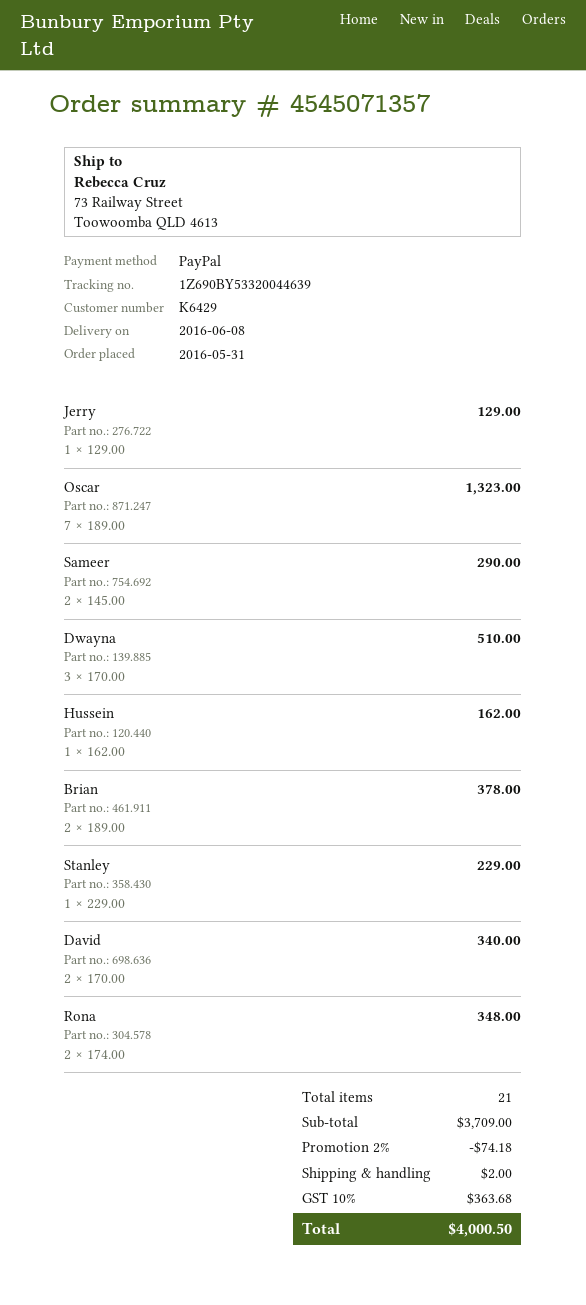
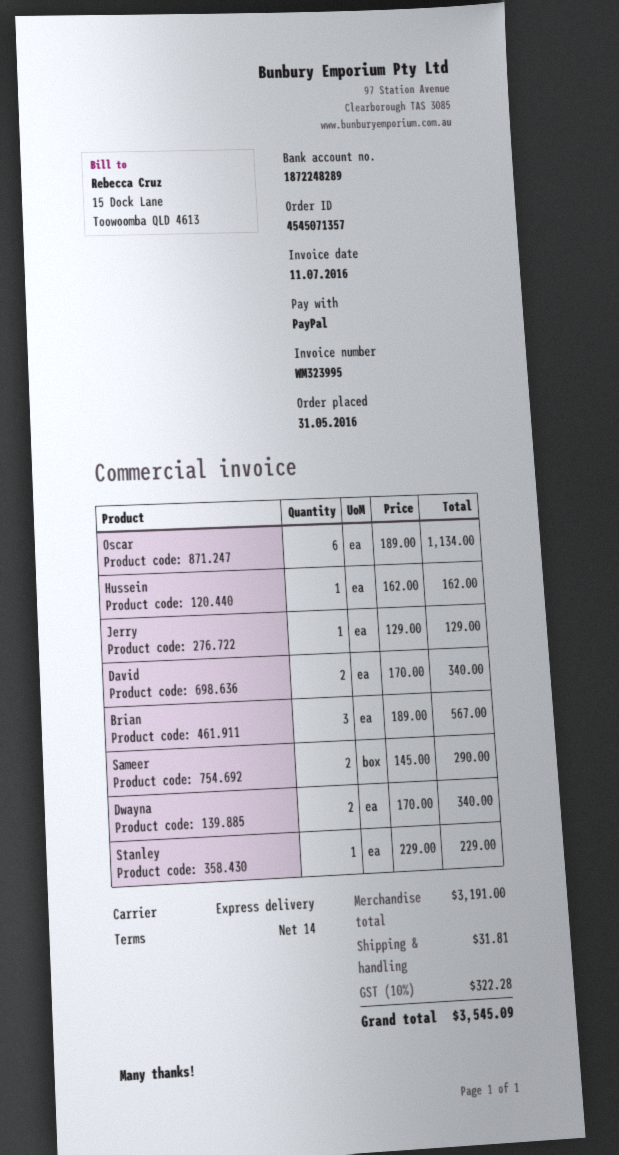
Oscar: 7 x 189.00 = 1323.00 -> 6 x 189.00 = 1134.00
Dwayna: 3 x 170.00 = 510.00 -> 2 x 170.00 = 340.00
Brian: 2 x 189.00 = 378.00 -> 3 x 189.00 = 567.00
Rona: 2 x 174.00 = 348.00 -> none
subtotal: 3709.00 -> 3191.00
discount: 2% = 74.18 -> none
shipping: 2.00 -> 31.81
tax: 10% = 363.68 -> 10% = 322.28
total: 4000.50 -> 3545.09

